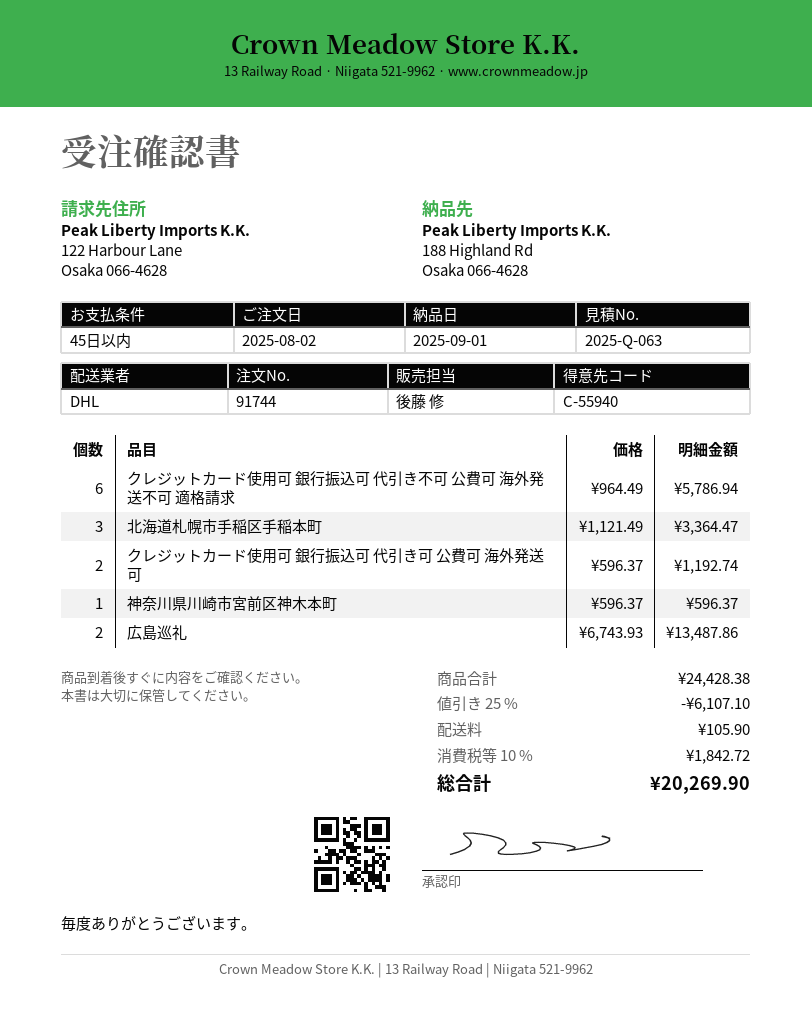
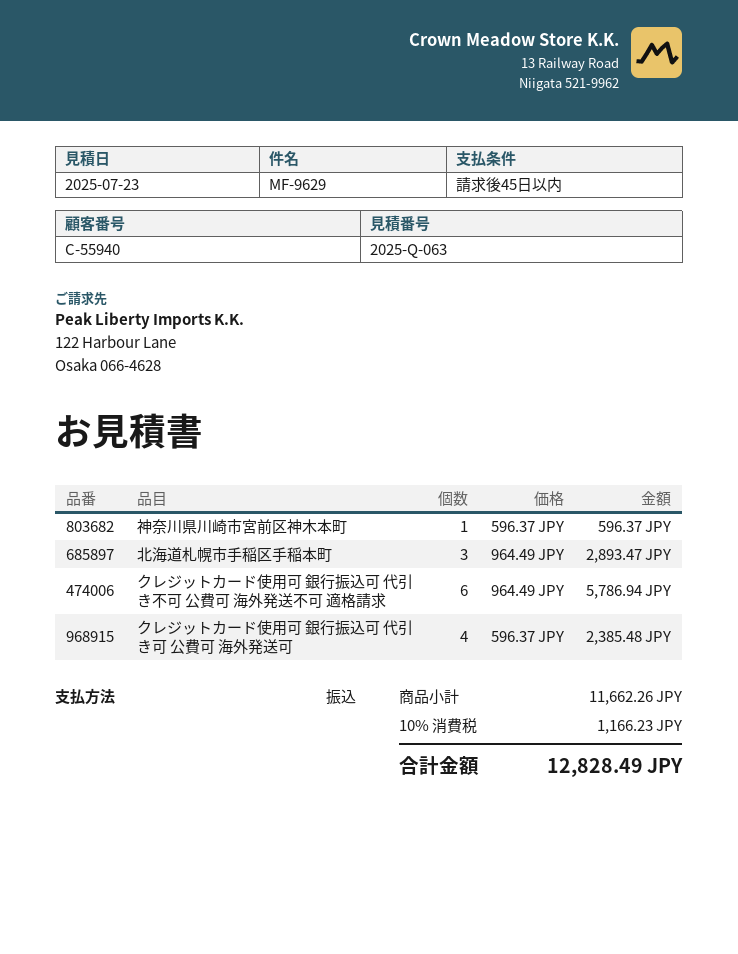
北海道札幌市手稲区手稲本町: 3 x 1121.49 = 3364.47 -> 3 x 964.49 = 2893.47
クレジットカード使用可 銀行振込可 代引き可 公費可 海外発送可: 2 x 596.37 = 1192.74 -> 4 x 596.37 = 2385.48
広島巡礼: 2 x 6743.93 = 13487.86 -> none
subtotal: 24428.38 -> 11662.26
discount: 25% = 6107.10 -> none
shipping: 105.90 -> none
tax: 10% = 1842.72 -> 10% = 1166.23
total: 20269.90 -> 12828.49

